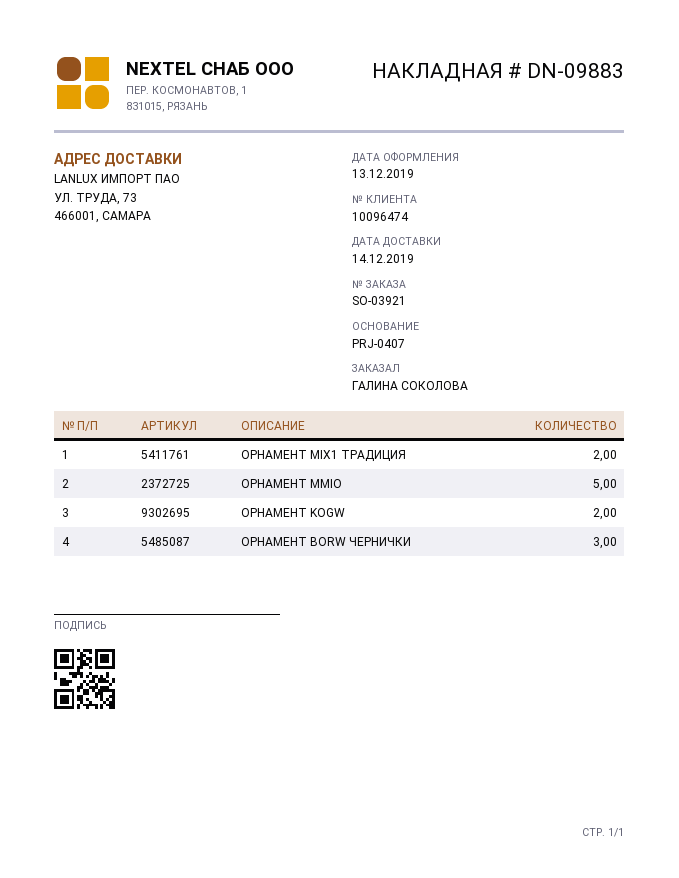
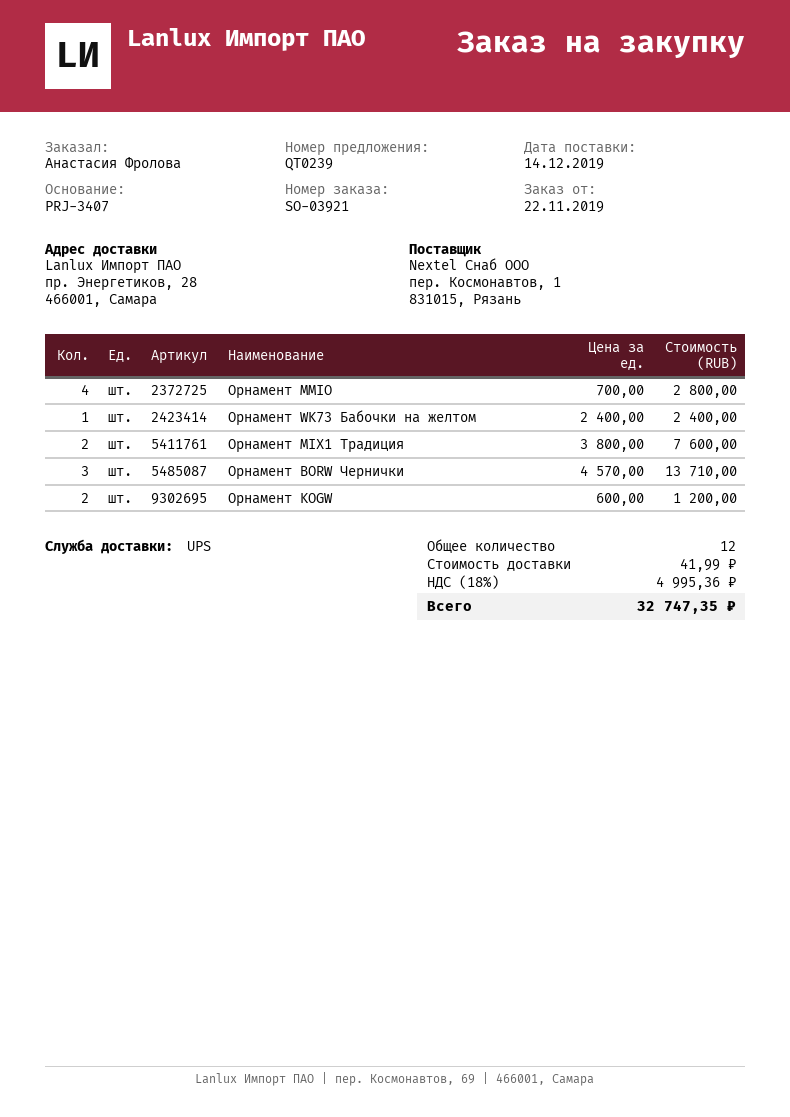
order date: 2019-12-13 -> 2019-11-22
reference: PRJ-0407 -> PRJ-3407
ordered by: ГАЛИНА СОКОЛОВА -> Анастасия Фролова
ship to: УЛ. ТРУДА, 73, 466001, САМАРА -> пр. Энергетиков, 28, 466001, Самара
ОРНАМЕНТ MMIO: 5 -> 4
Орнамент WK73 Бабочки на желтом: none -> 1

